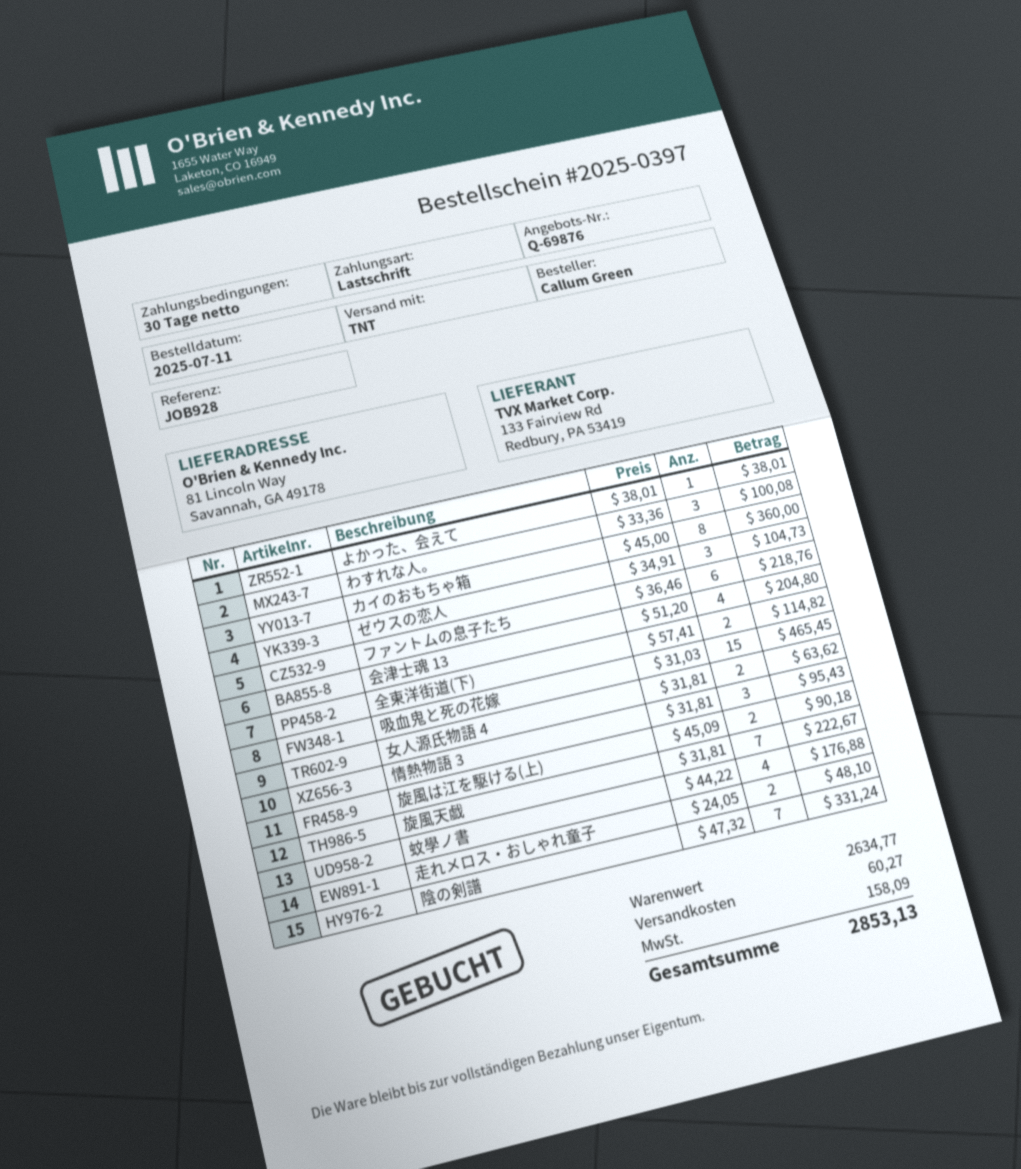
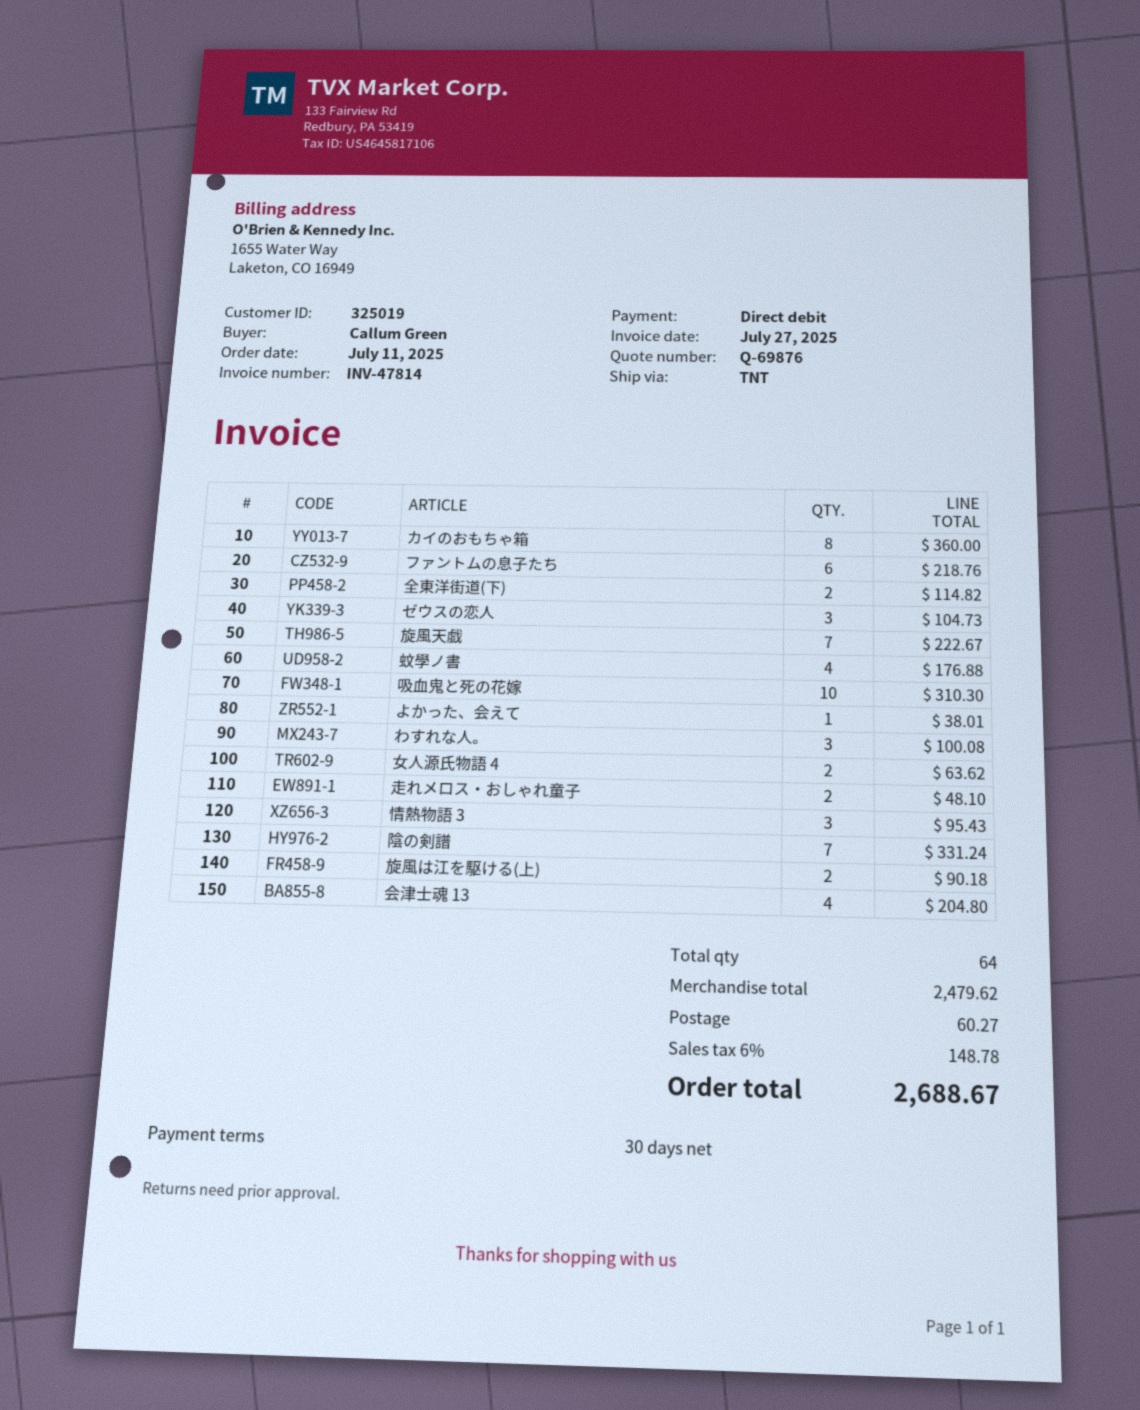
吸血鬼と死の花嫁: 15 for 465.45 -> 10 for 310.30
subtotal: 2634.77 -> 2479.62
tax: 158.09 -> 148.78
total: 2853.13 -> 2688.67

